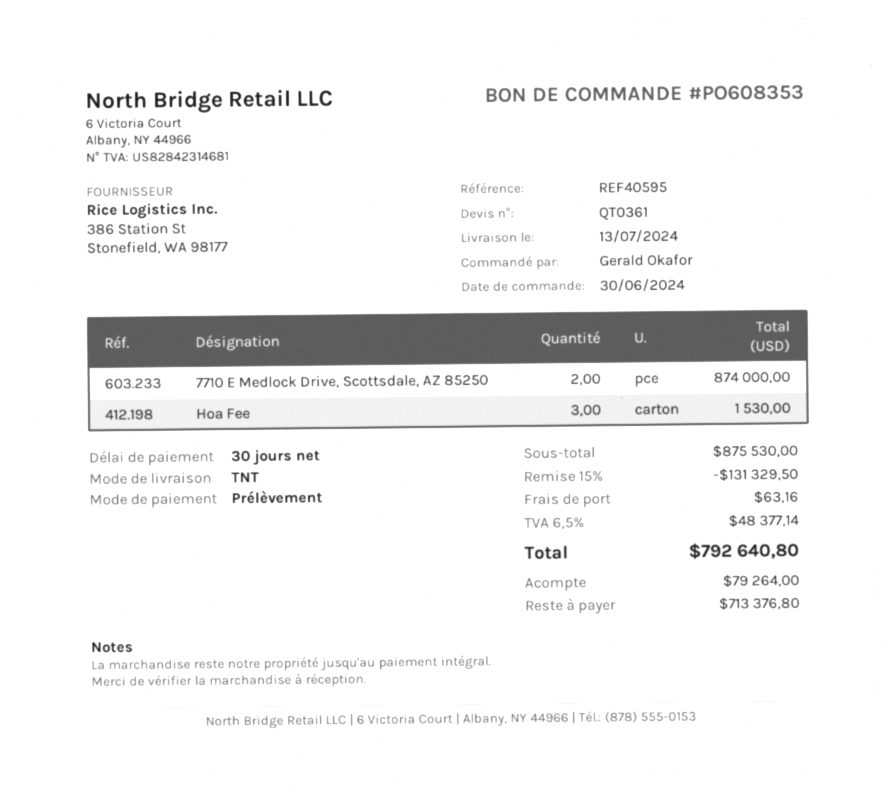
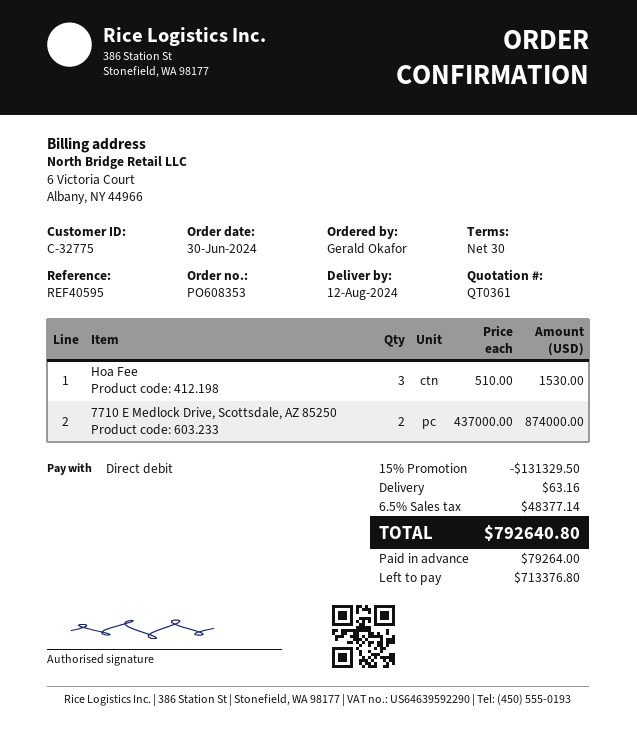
delivery date: 2024-07-13 -> 2024-08-12

